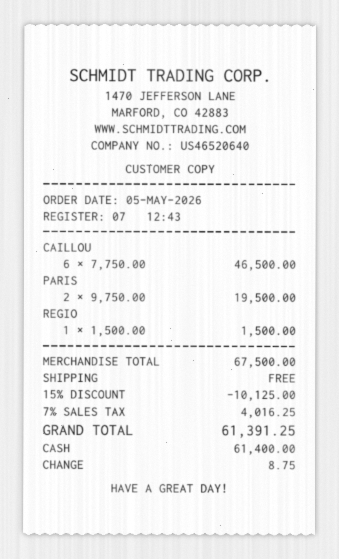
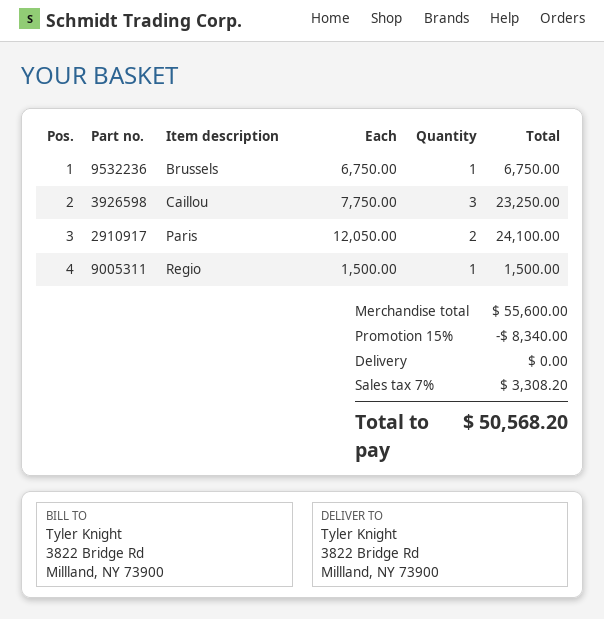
CAILLOU: 6 x 7750.00 = 46500.00 -> 3 x 7750.00 = 23250.00
PARIS: 2 x 9750.00 = 19500.00 -> 2 x 12050.00 = 24100.00
Brussels: none -> 1 x 6750.00 = 6750.00
subtotal: 67500.00 -> 55600.00
discount: 15% = 10125.00 -> 15% = 8340.00
tax: 7% = 4016.25 -> 7% = 3308.20
total: 61391.25 -> 50568.20

